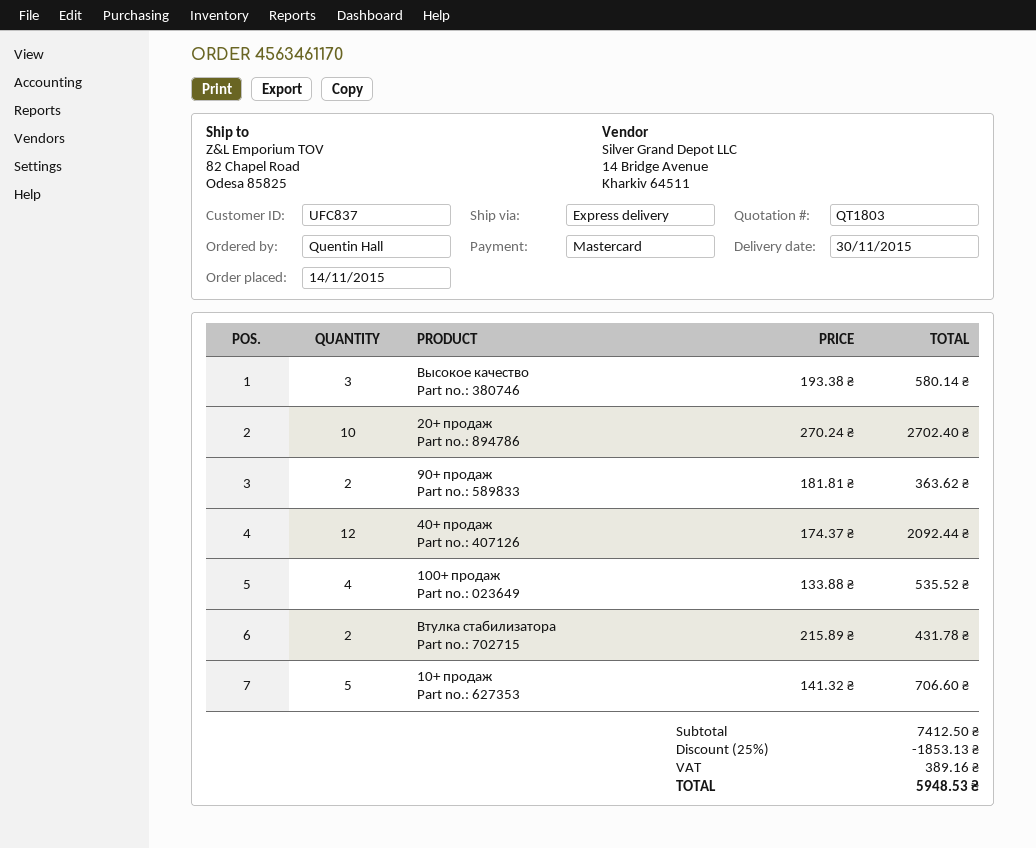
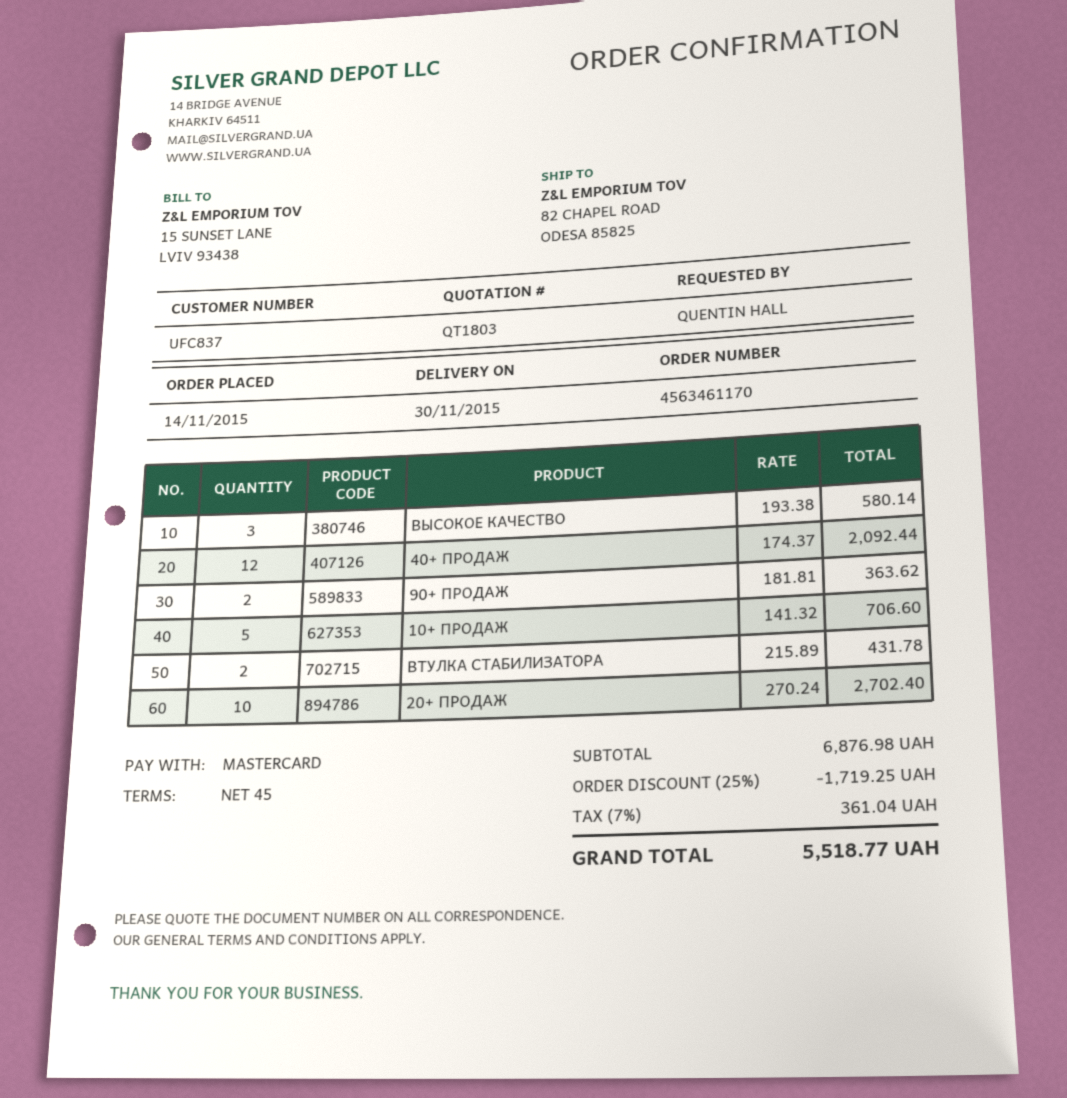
100+ продаж: 4 x 133.88 = 535.52 -> none
subtotal: 7412.50 -> 6876.98
discount: 25% = 1853.13 -> 25% = 1719.25
tax: 389.16 -> 361.04
total: 5948.53 -> 5518.77

